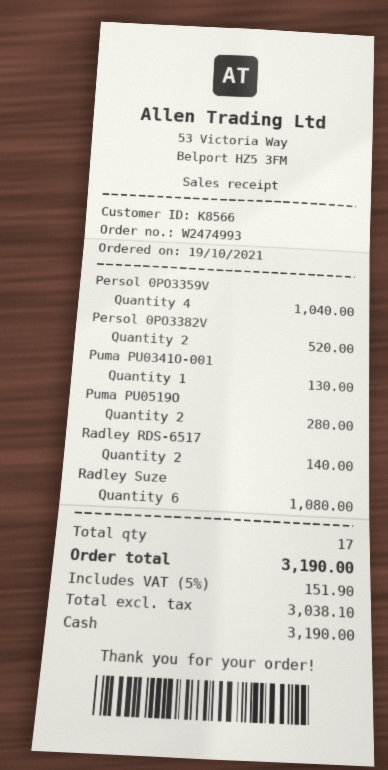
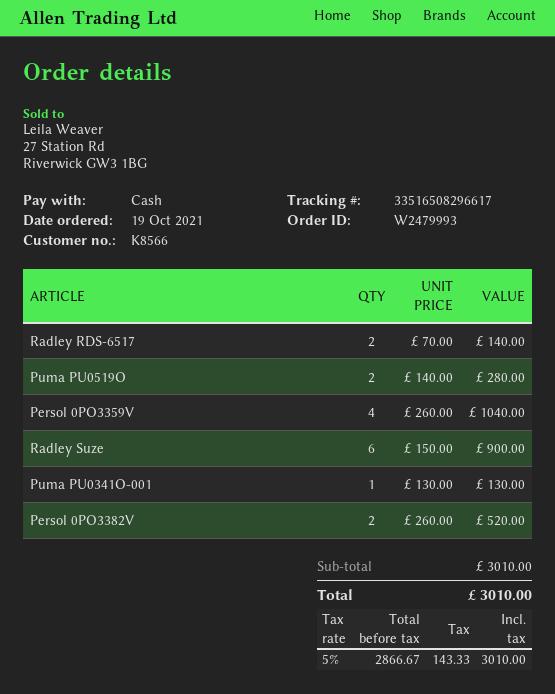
order number: W2474993 -> W2479993
Radley Suze: 6 for 1080.00 -> 6 for 900.00
net: 3038.10 -> 2866.67
tax: 5% = 151.90 -> 5% = 143.33
total: 3190.00 -> 3010.00

